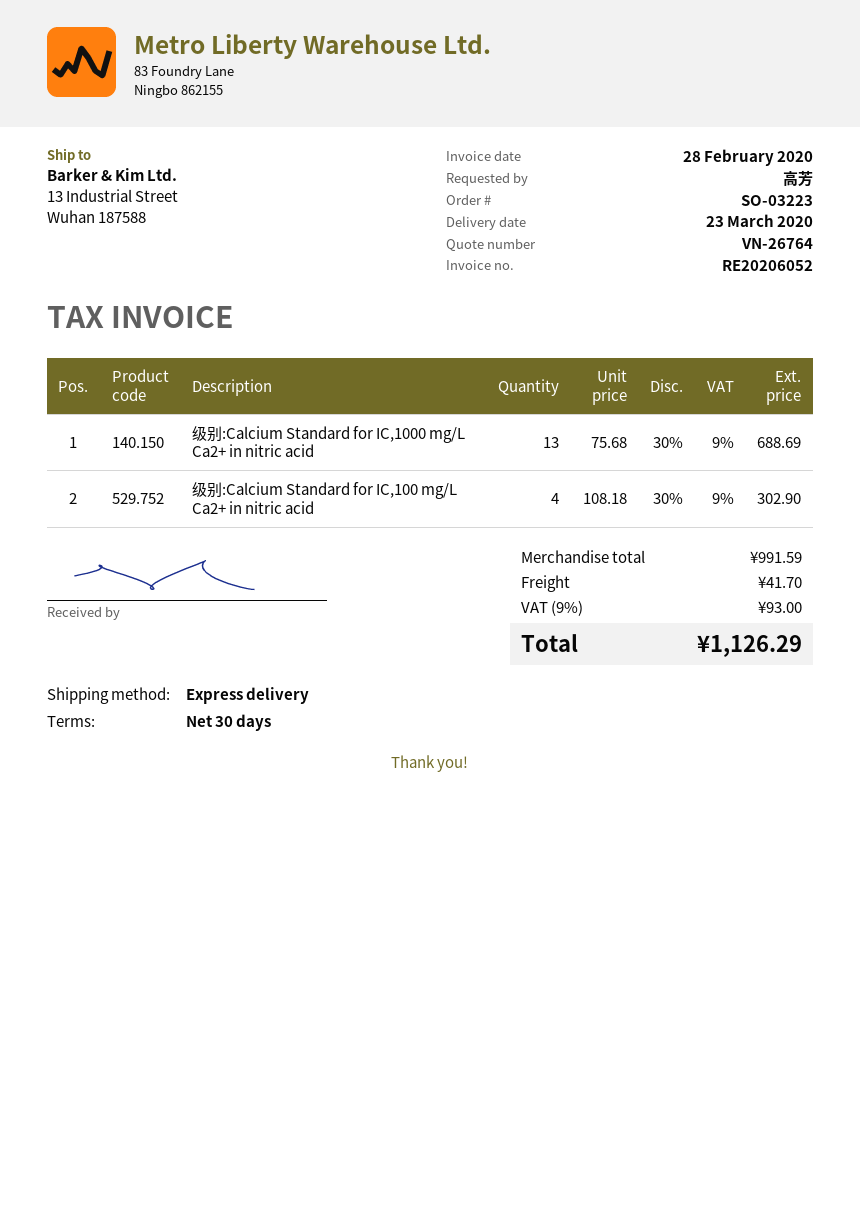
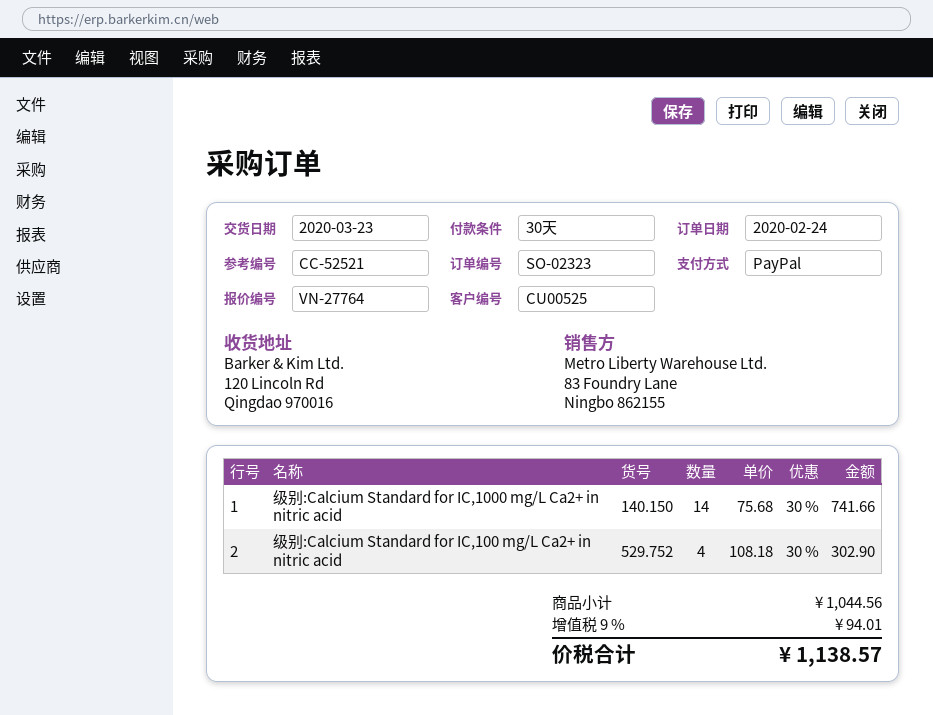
quote number: VN-26764 -> VN-27764
order number: SO-03223 -> SO-02323
ship to: 13 Industrial Street, Wuhan 187588 -> 120 Lincoln Rd, Qingdao 970016
级别:Calcium Standard for IC,1000 mg/L Ca2+ in nitric acid: 13 x 75.68 - 30% = 688.69 -> 14 x 75.68 - 30% = 741.66
subtotal: 991.59 -> 1044.56
shipping: 41.70 -> none
tax: 9% = 93.00 -> 9% = 94.01
total: 1126.29 -> 1138.57

